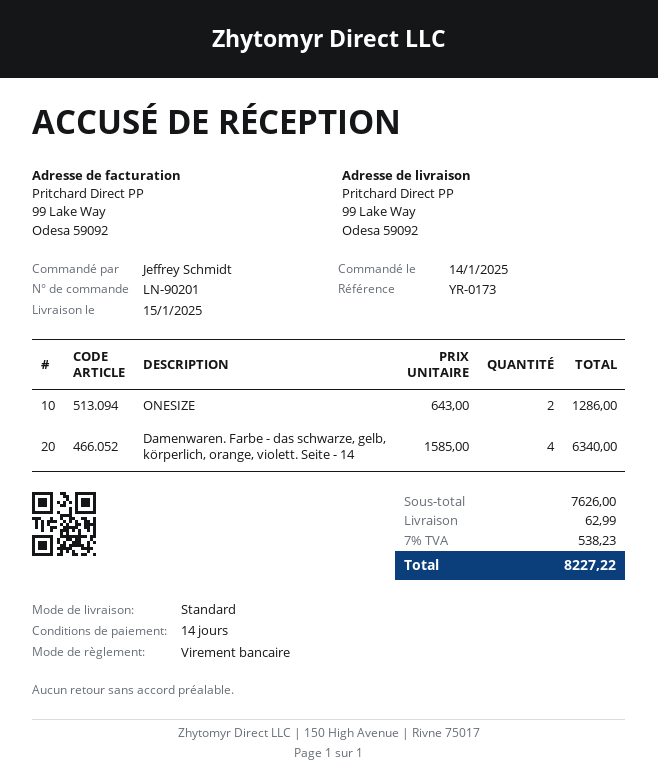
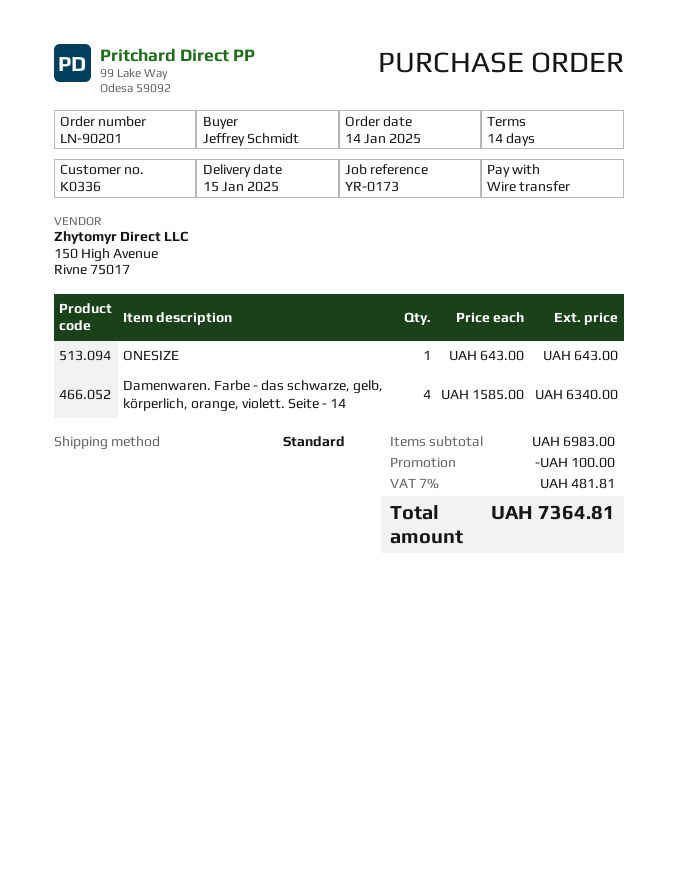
ONESIZE: 2 x 643.00 = 1286.00 -> 1 x 643.00 = 643.00
subtotal: 7626.00 -> 6983.00
discount: none -> 100.00
shipping: 62.99 -> none
tax: 7% = 538.23 -> 7% = 481.81
total: 8227.22 -> 7364.81

